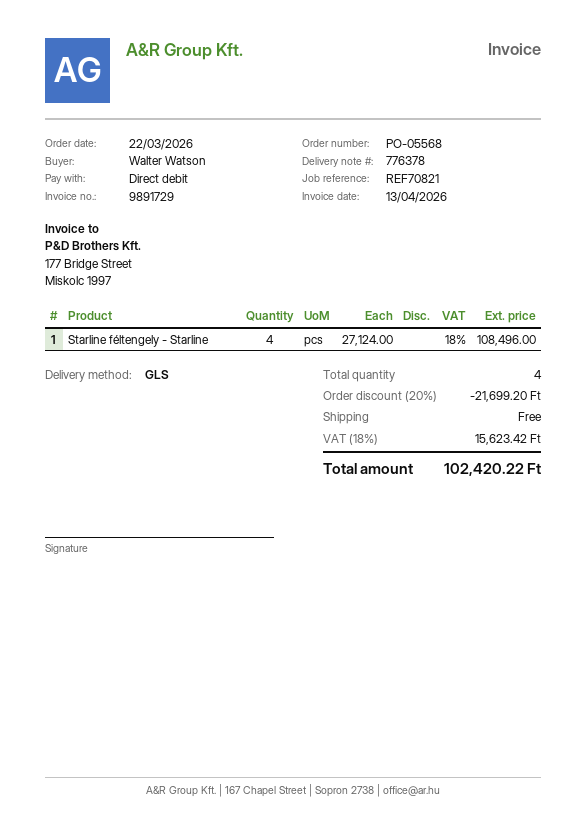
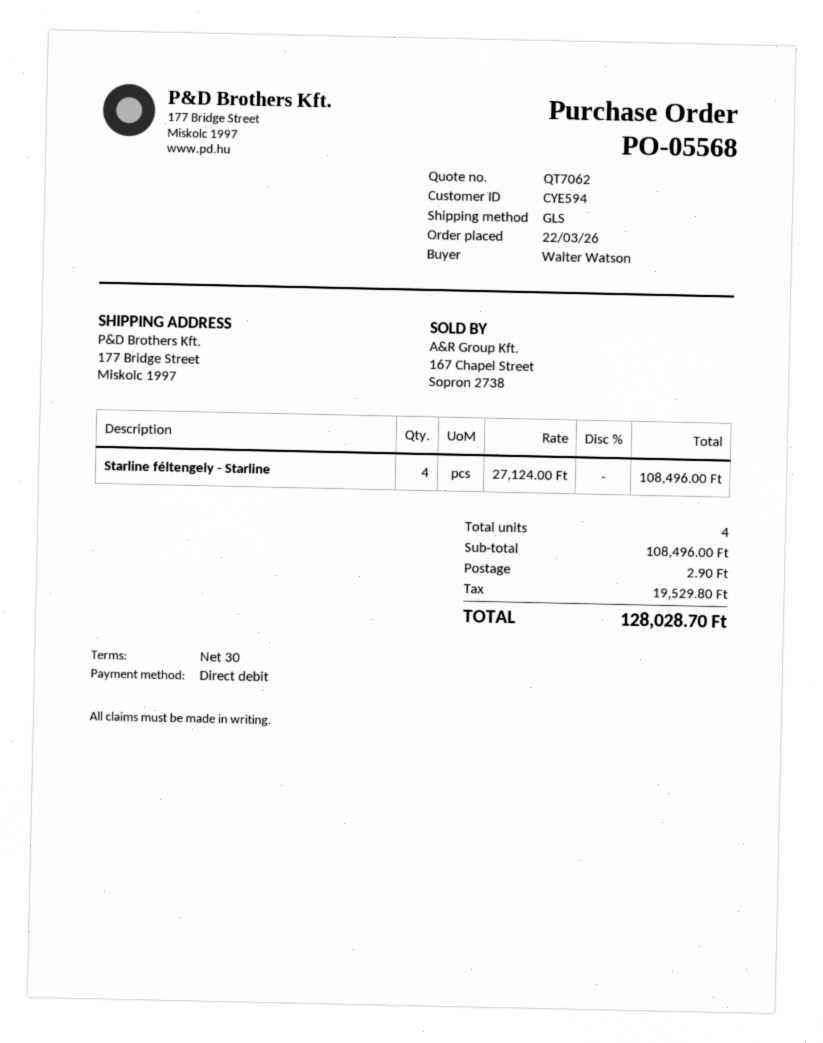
discount: 20% = 21699.20 -> none
shipping: 0.00 -> 2.90
tax: 15623.42 -> 19529.80
total: 102420.22 -> 128028.70

